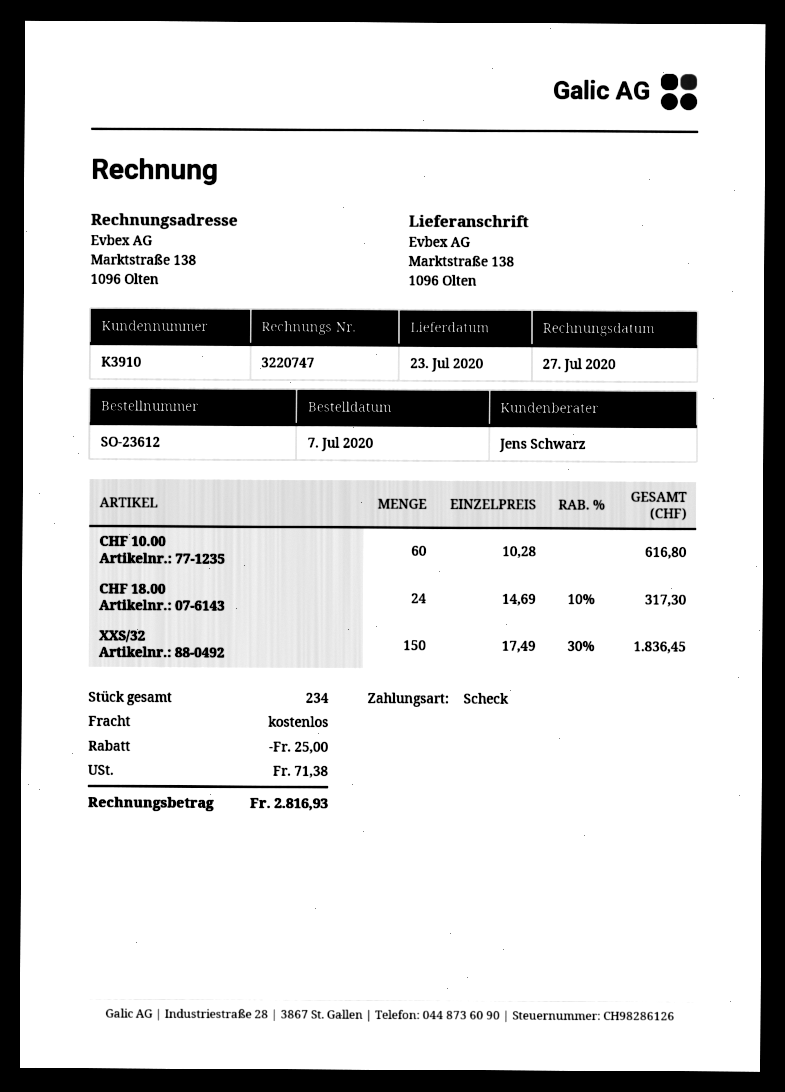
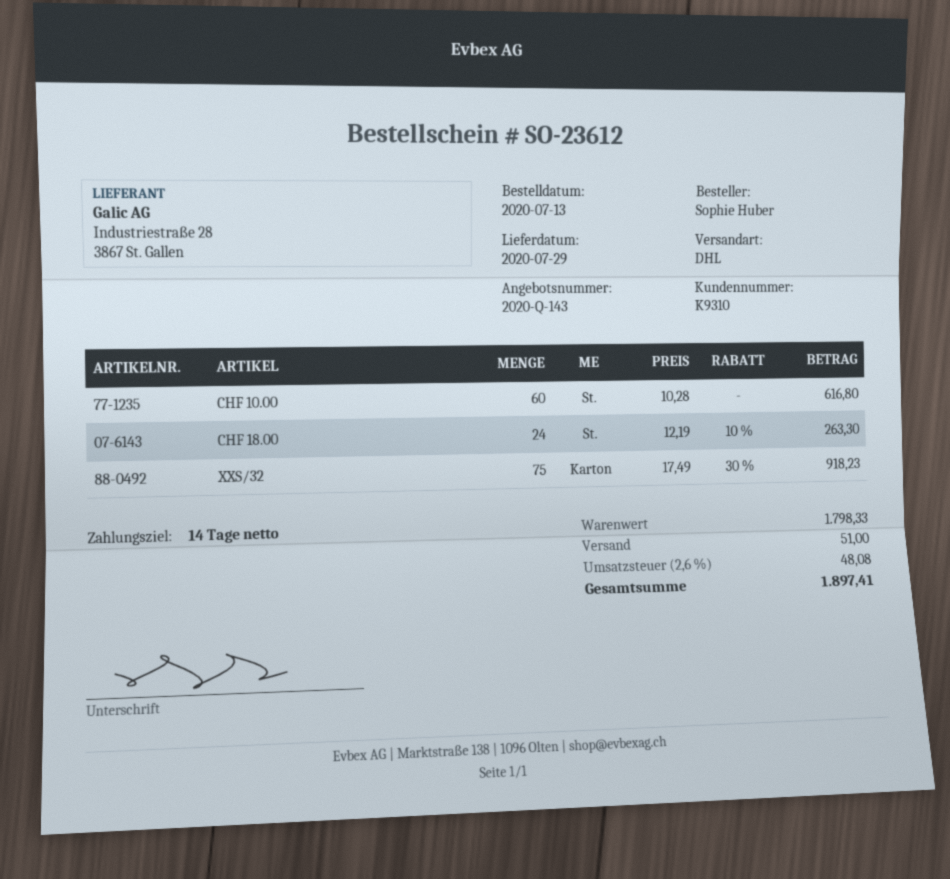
order date: 2020-07-07 -> 2020-07-13
delivery date: 2020-07-23 -> 2020-07-29
customer number: K3910 -> K9310
CHF 18.00: 24 x 14.69 - 10% = 317.30 -> 24 x 12.19 - 10% = 263.30
XXS/32: 150 x 17.49 - 30% = 1836.45 -> 75 x 17.49 - 30% = 918.23
discount: 25.00 -> none
shipping: 0.00 -> 51.00
tax: 71.38 -> 48.08
total: 2816.93 -> 1897.41

